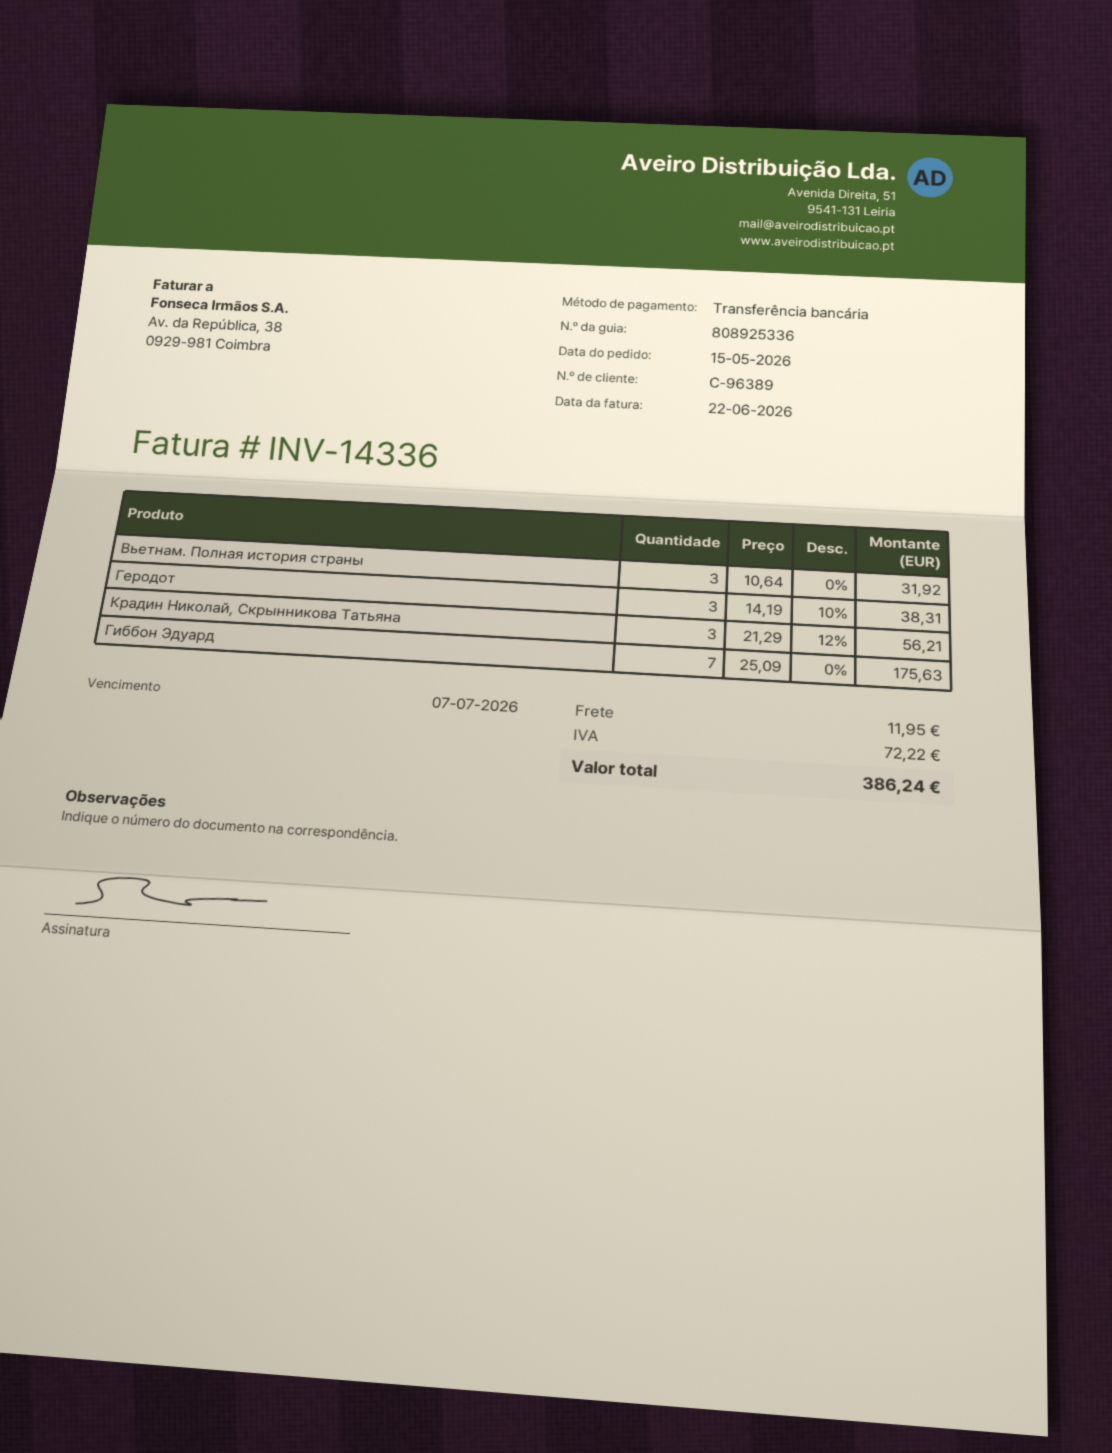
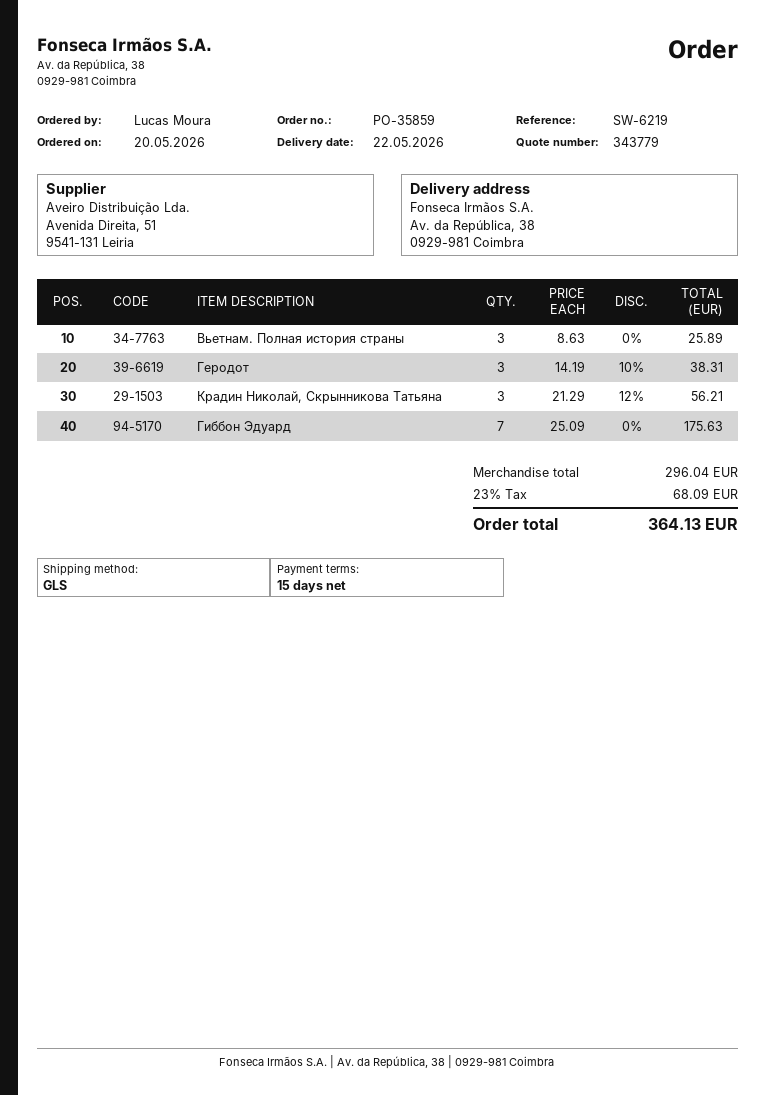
order date: 2026-05-15 -> 2026-05-20
Вьетнам. Полная история страны: 3 x 10.64 = 31.92 -> 3 x 8.63 = 25.89
shipping: 11.95 -> none
tax: 72.22 -> 68.09
total: 386.24 -> 364.13

